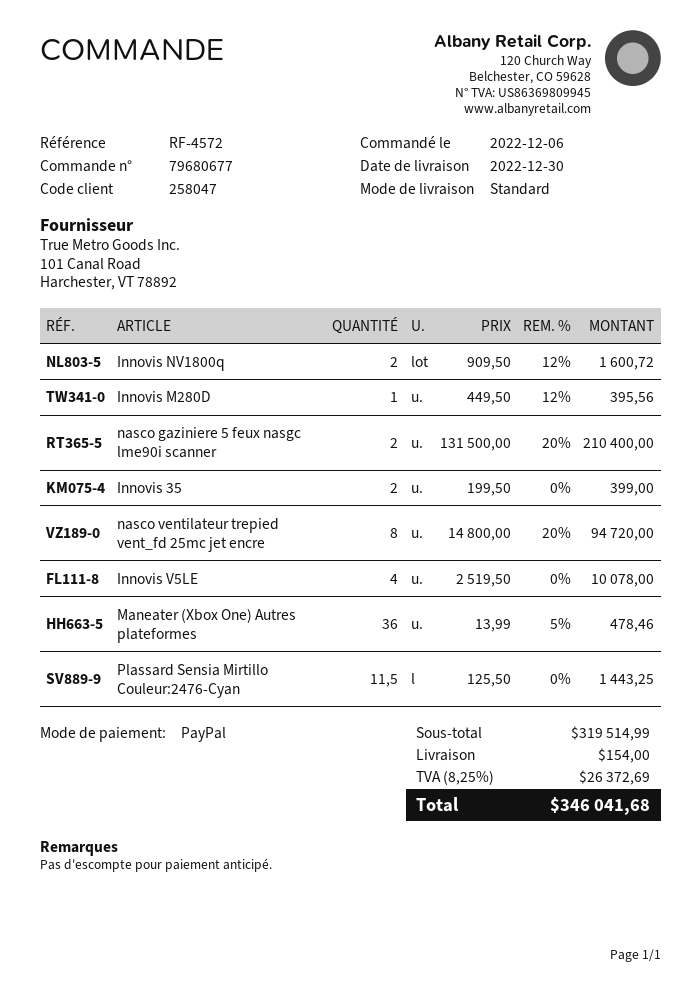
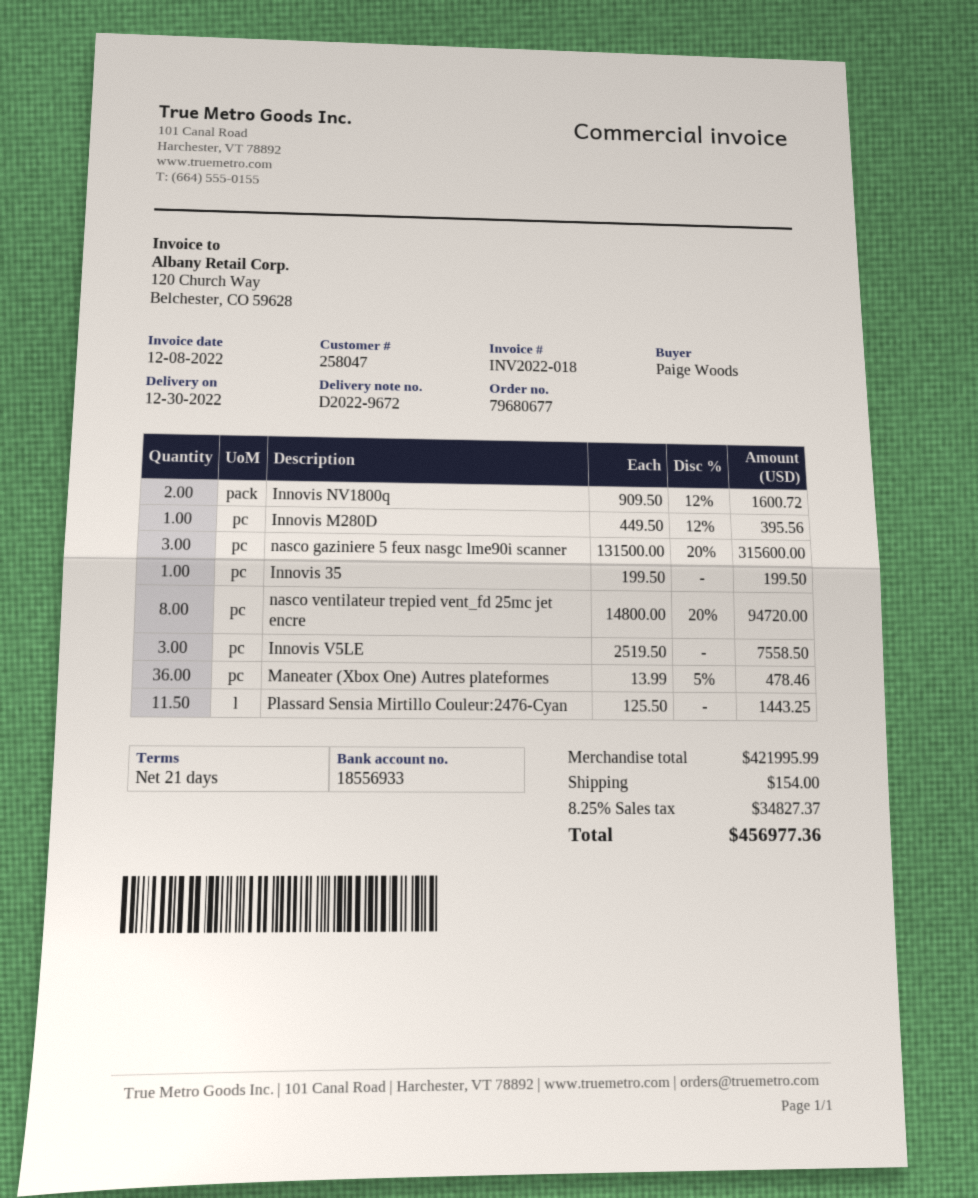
nasco gaziniere 5 feux nasgc lme90i scanner: 2 x 131500.00 - 20% = 210400.00 -> 3 x 131500.00 - 20% = 315600.00
Innovis 35: 2 x 199.50 = 399.00 -> 1 x 199.50 = 199.50
Innovis V5LE: 4 x 2519.50 = 10078.00 -> 3 x 2519.50 = 7558.50
subtotal: 319514.99 -> 421995.99
tax: 8.25% = 26372.69 -> 8.25% = 34827.37
total: 346041.68 -> 456977.36

